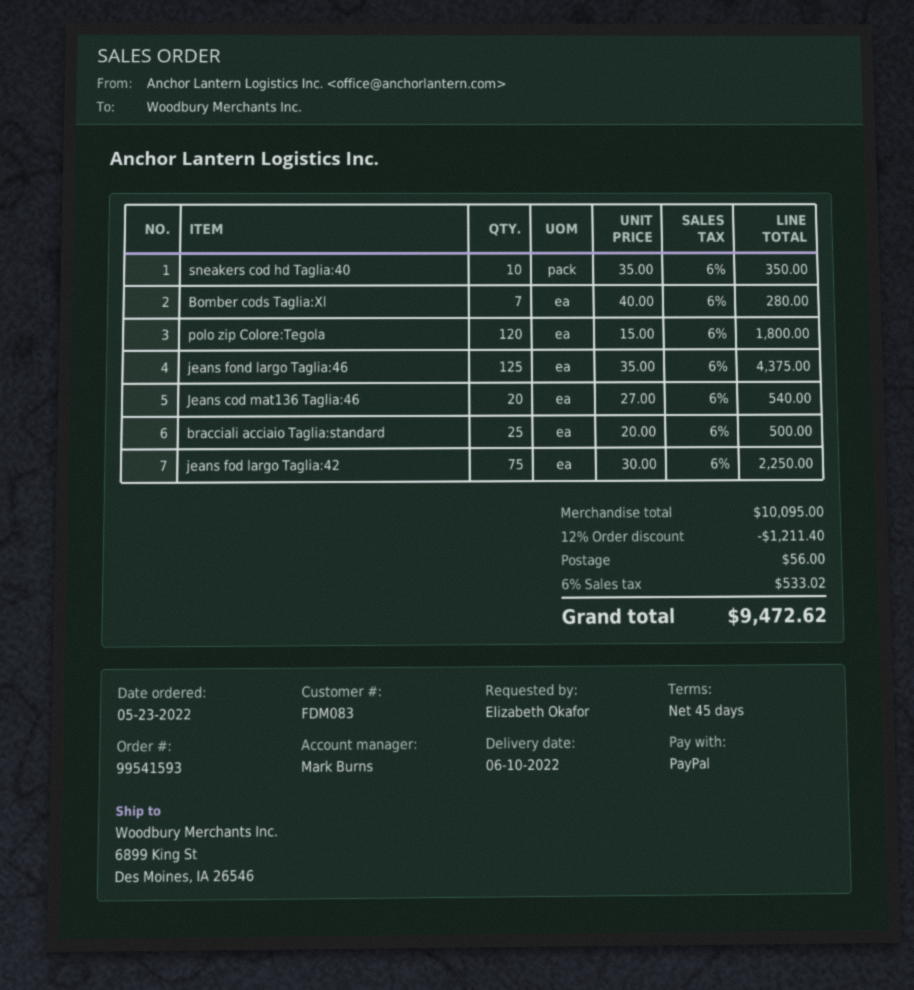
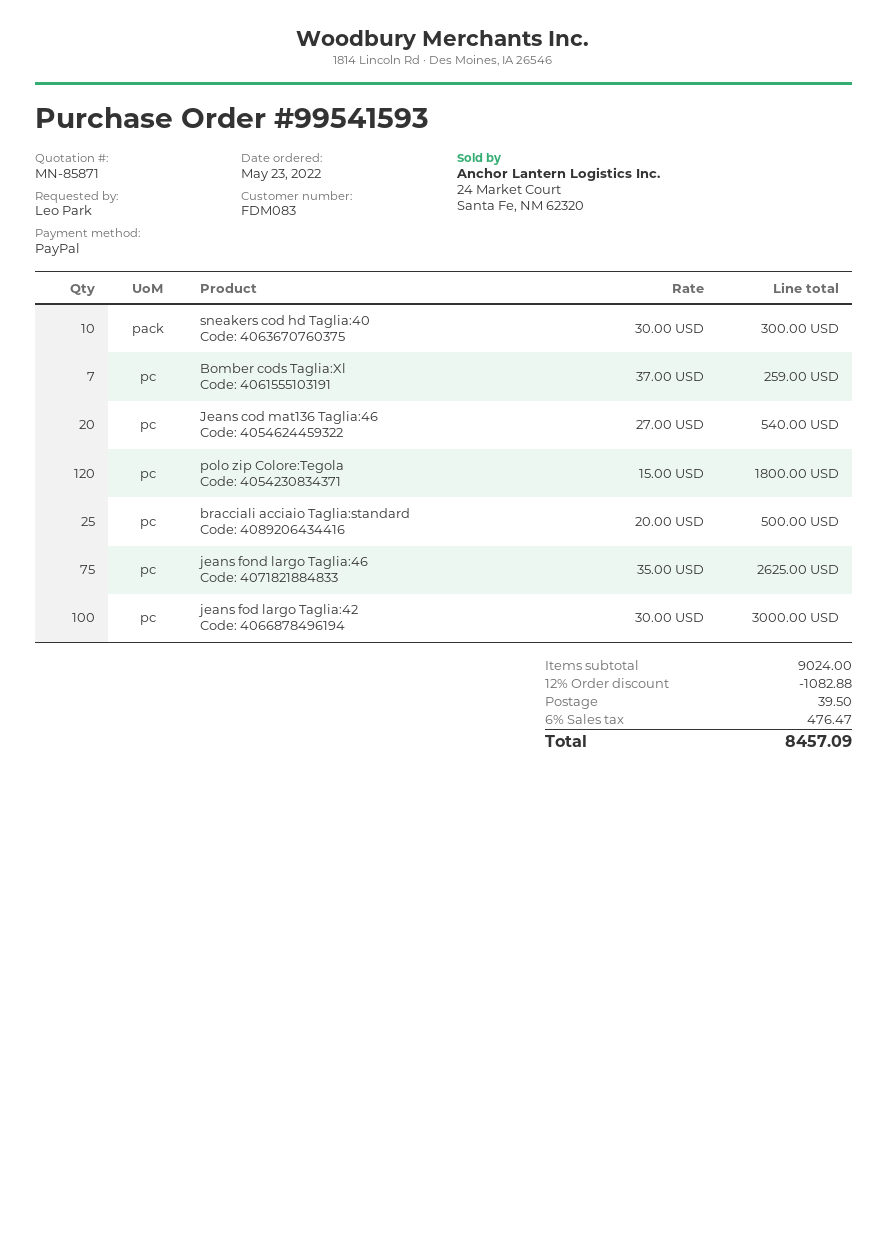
ordered by: Elizabeth Okafor -> Leo Park
sneakers cod hd Taglia:40: 10 x 35.00 = 350.00 -> 10 x 30.00 = 300.00
Bomber cods Taglia:Xl: 7 x 40.00 = 280.00 -> 7 x 37.00 = 259.00
jeans fond largo Taglia:46: 125 x 35.00 = 4375.00 -> 75 x 35.00 = 2625.00
jeans fod largo Taglia:42: 75 x 30.00 = 2250.00 -> 100 x 30.00 = 3000.00
subtotal: 10095.00 -> 9024.00
discount: 12% = 1211.40 -> 12% = 1082.88
shipping: 56.00 -> 39.50
tax: 6% = 533.02 -> 6% = 476.47
total: 9472.62 -> 8457.09

